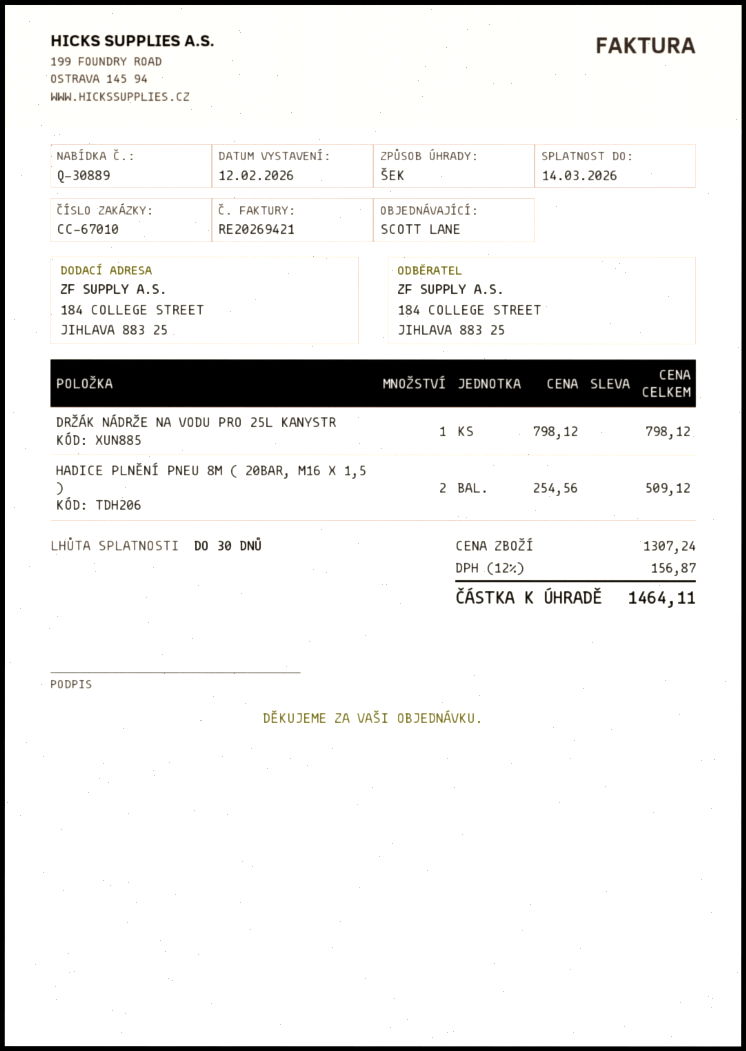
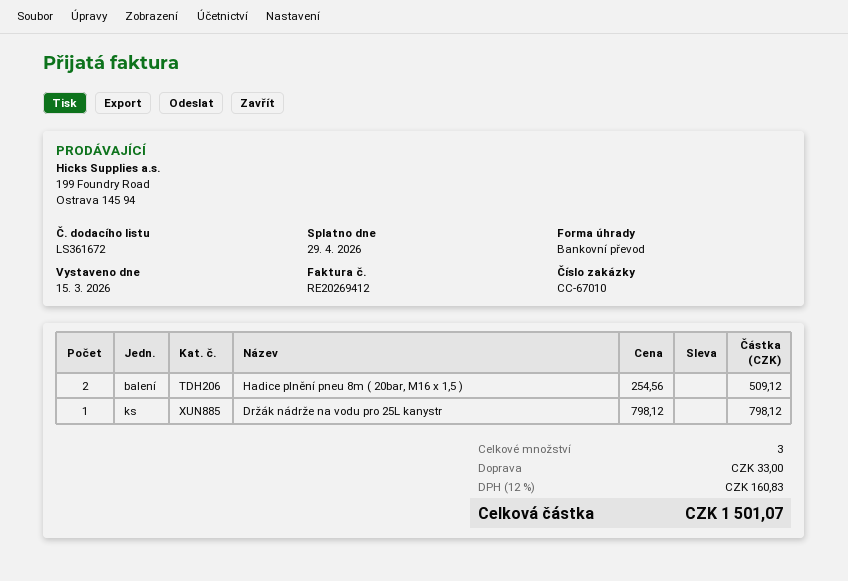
invoice number: RE20269421 -> RE20269412
invoice date: 2026-02-12 -> 2026-03-15
due date: 2026-03-14 -> 2026-04-29
payment method: cheque -> bank transfer
shipping: none -> 33.00
tax: 12% = 156.87 -> 12% = 160.83
total: 1464.11 -> 1501.07

